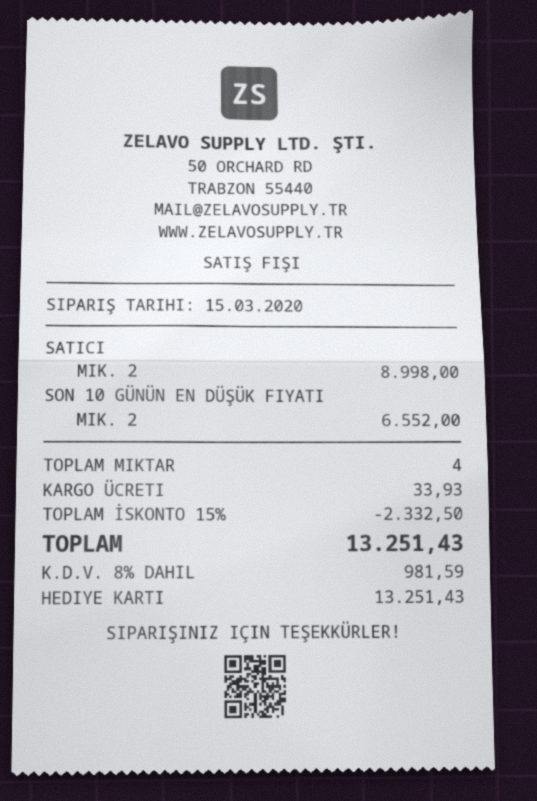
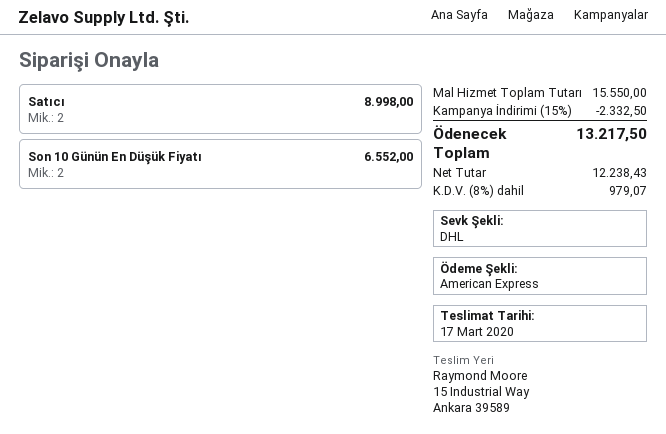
payment method: gift card -> American Express
shipping: 33.93 -> none
tax: 8% = 981.59 -> 8% = 979.07
total: 13251.43 -> 13217.50

